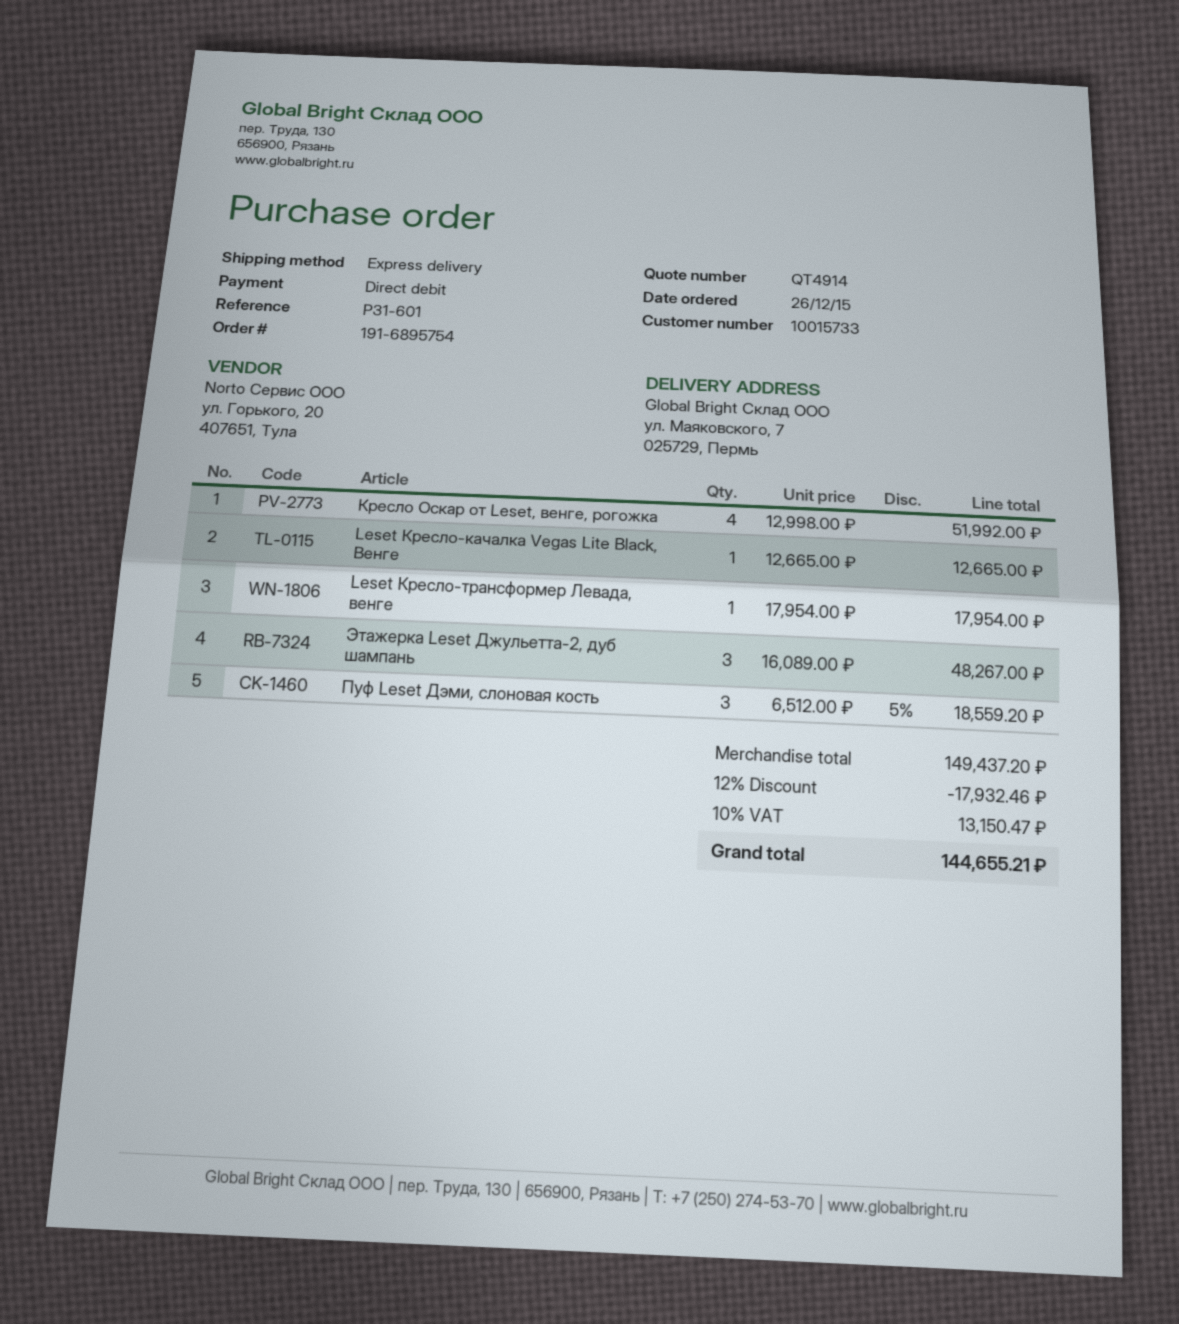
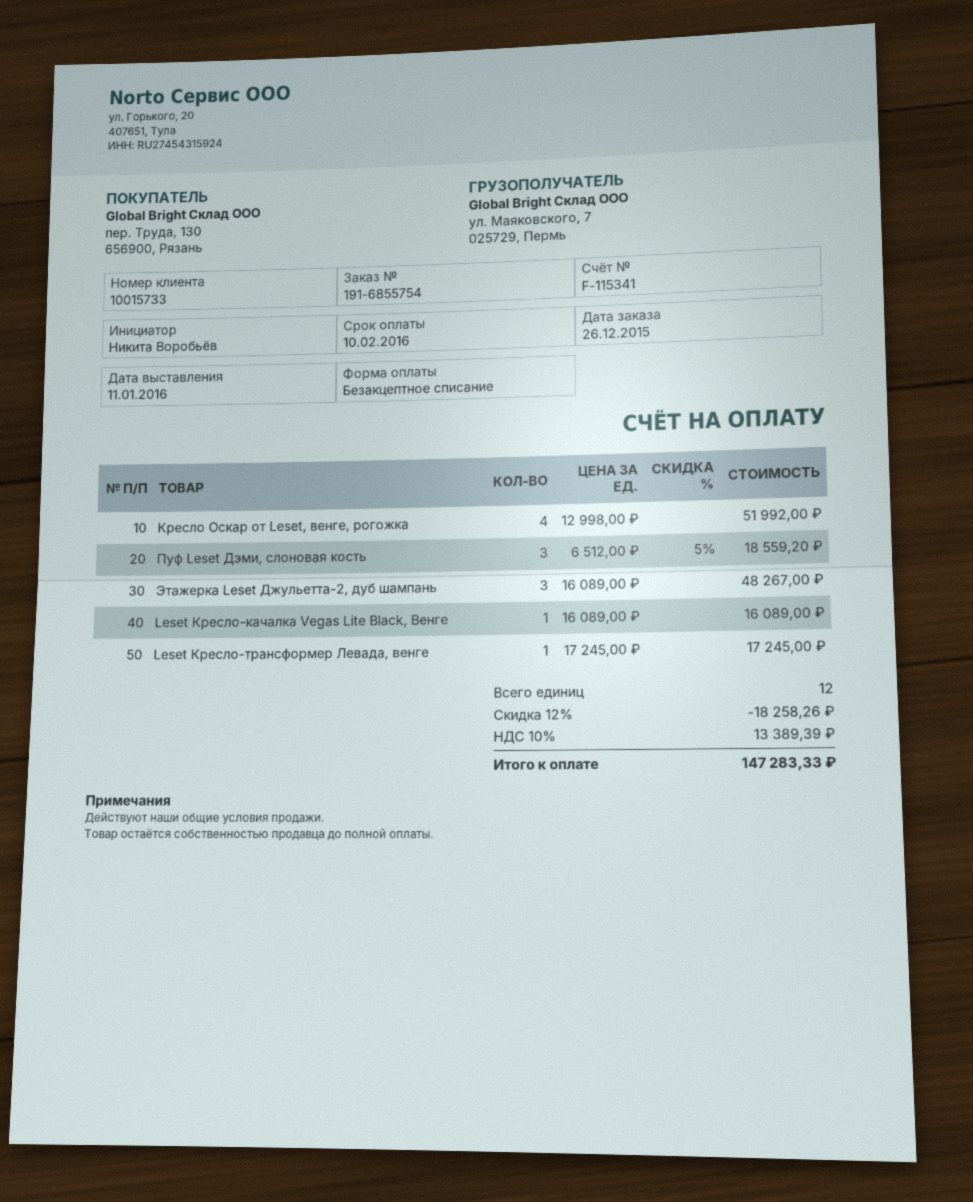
order number: 191-6895754 -> 191-6855754
Leset Кресло-качалка Vegas Lite Black, Венге: 1 x 12665.00 = 12665.00 -> 1 x 16089.00 = 16089.00
Leset Кресло-трансформер Левада, венге: 1 x 17954.00 = 17954.00 -> 1 x 17245.00 = 17245.00
discount: 12% = 17932.46 -> 12% = 18258.26
tax: 10% = 13150.47 -> 10% = 13389.39
total: 144655.21 -> 147283.33

